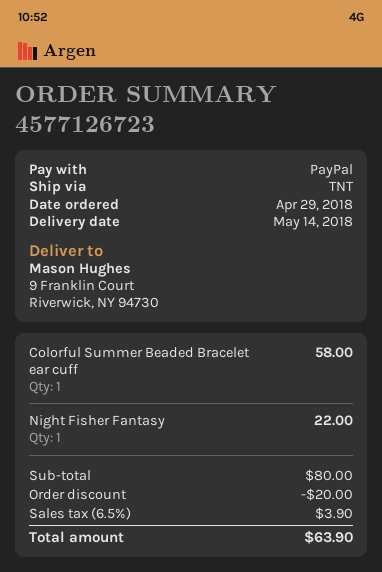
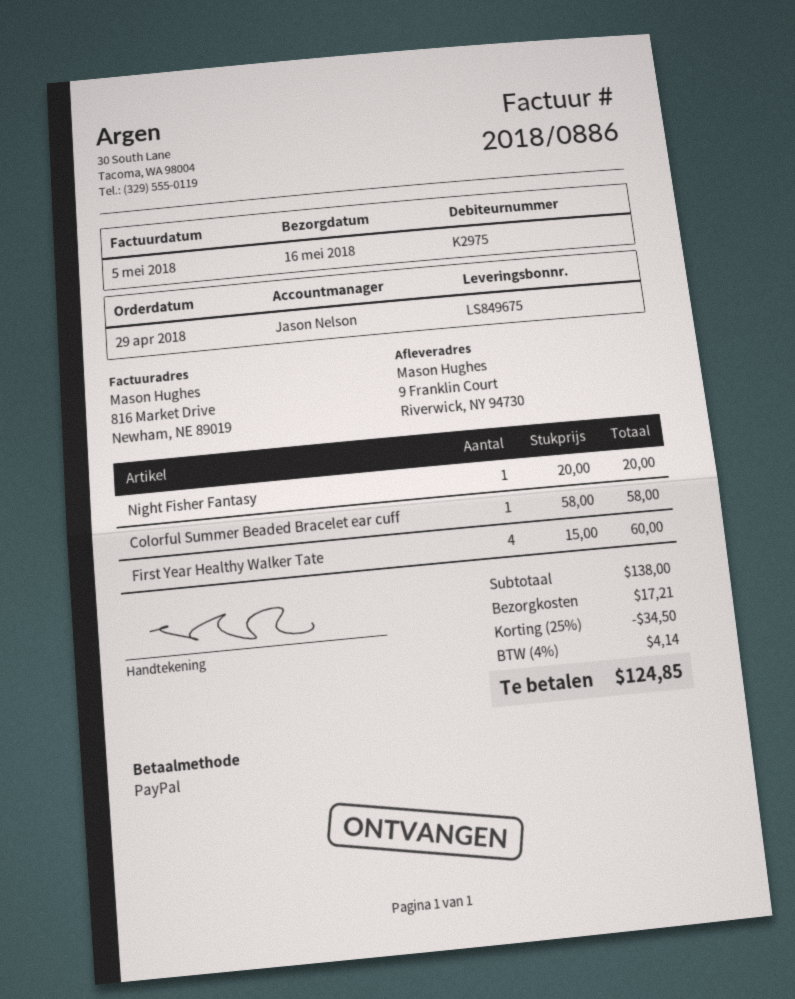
delivery date: 2018-05-14 -> 2018-05-16
Night Fisher Fantasy: 1 for 22.00 -> 1 for 20.00
First Year Healthy Walker Tate: none -> 4 for 60.00
subtotal: 80.00 -> 138.00
discount: 20.00 -> 34.50
shipping: none -> 17.21
tax: 6.5% = 3.90 -> 4% = 4.14
total: 63.90 -> 124.85

